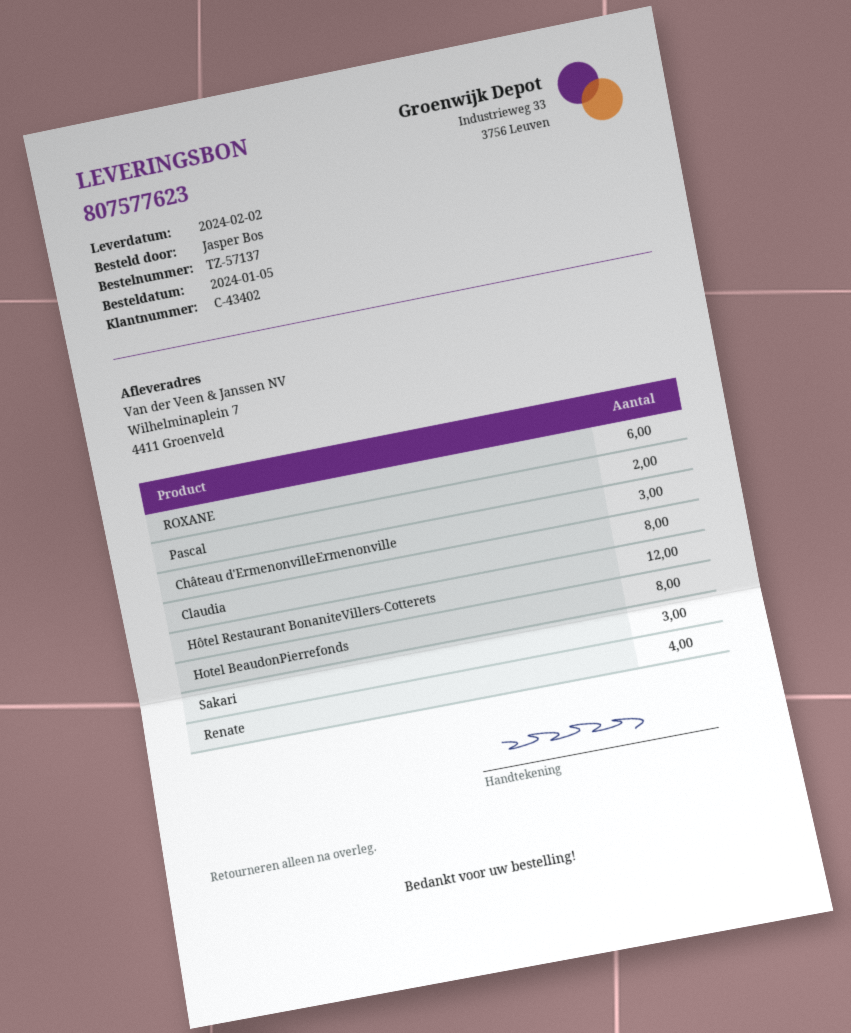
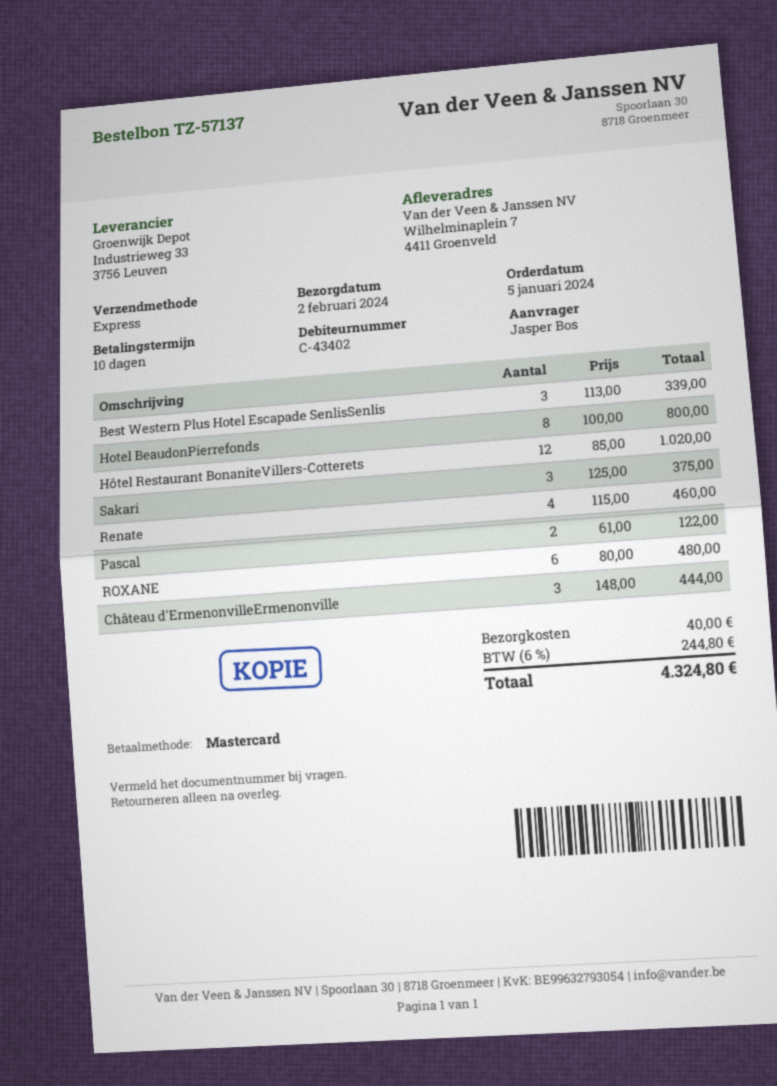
Claudia: 8 -> none
Best Western Plus Hotel Escapade SenlisSenlis: none -> 3

